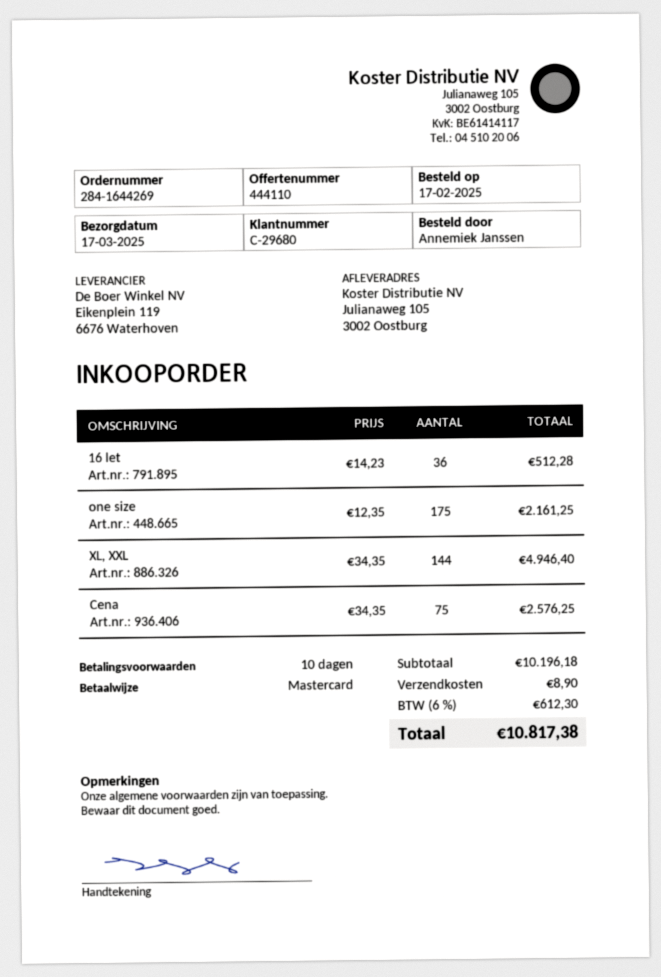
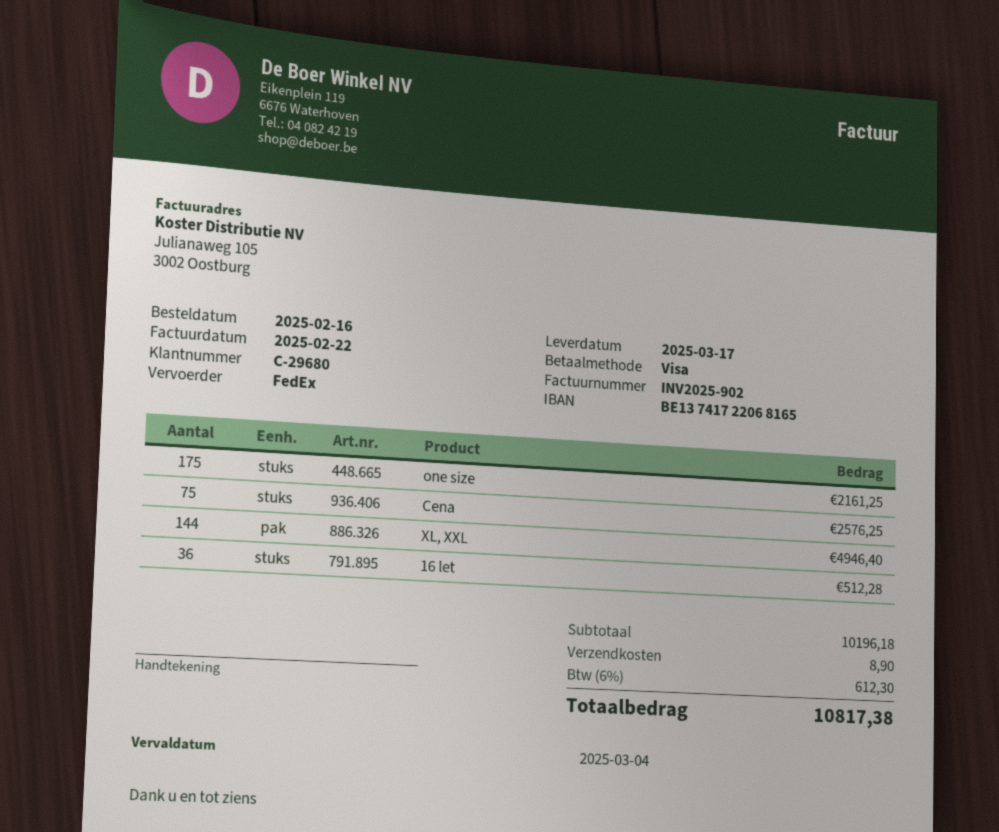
order date: 2025-02-17 -> 2025-02-16
payment method: Mastercard -> Visa

